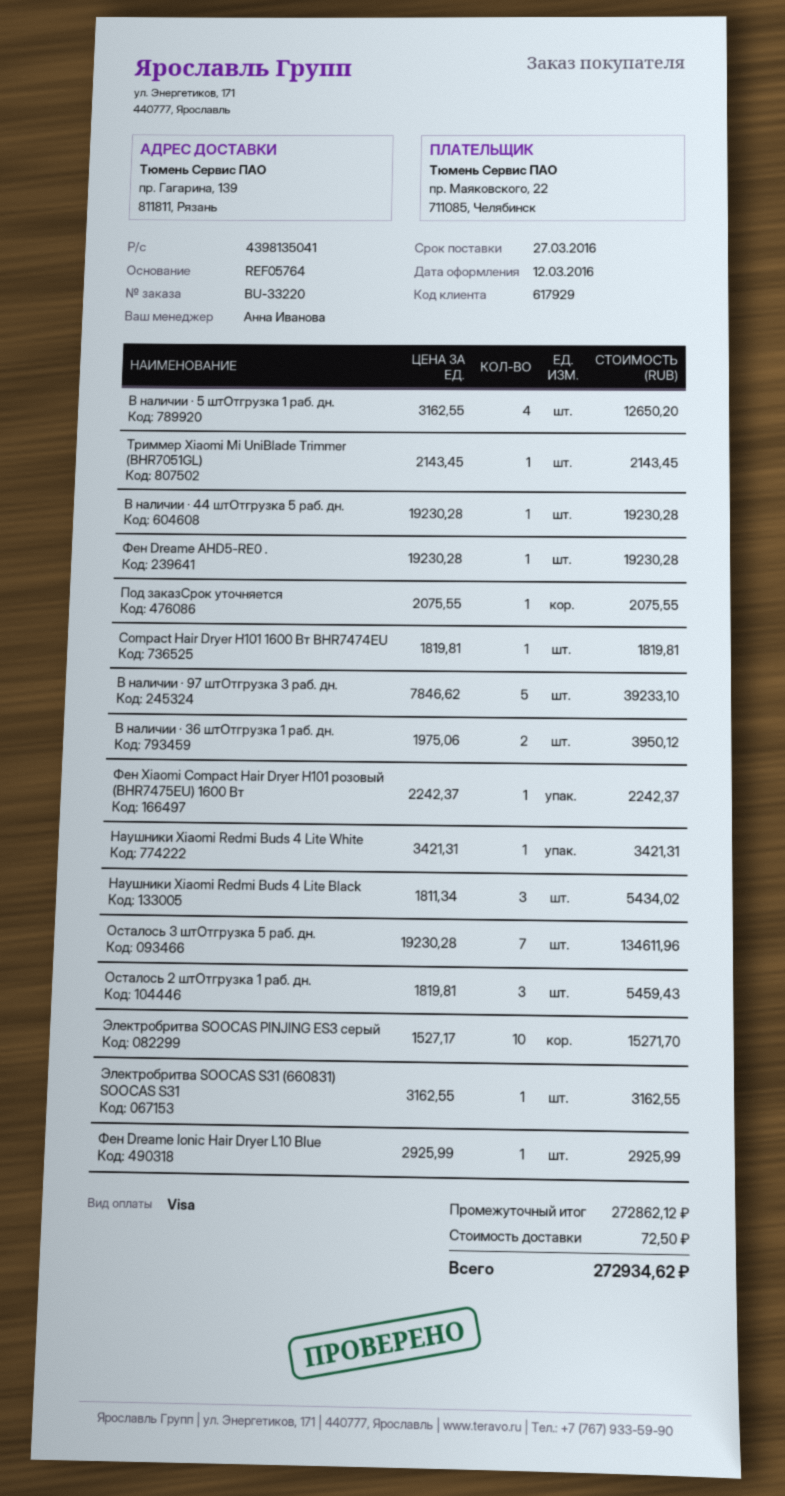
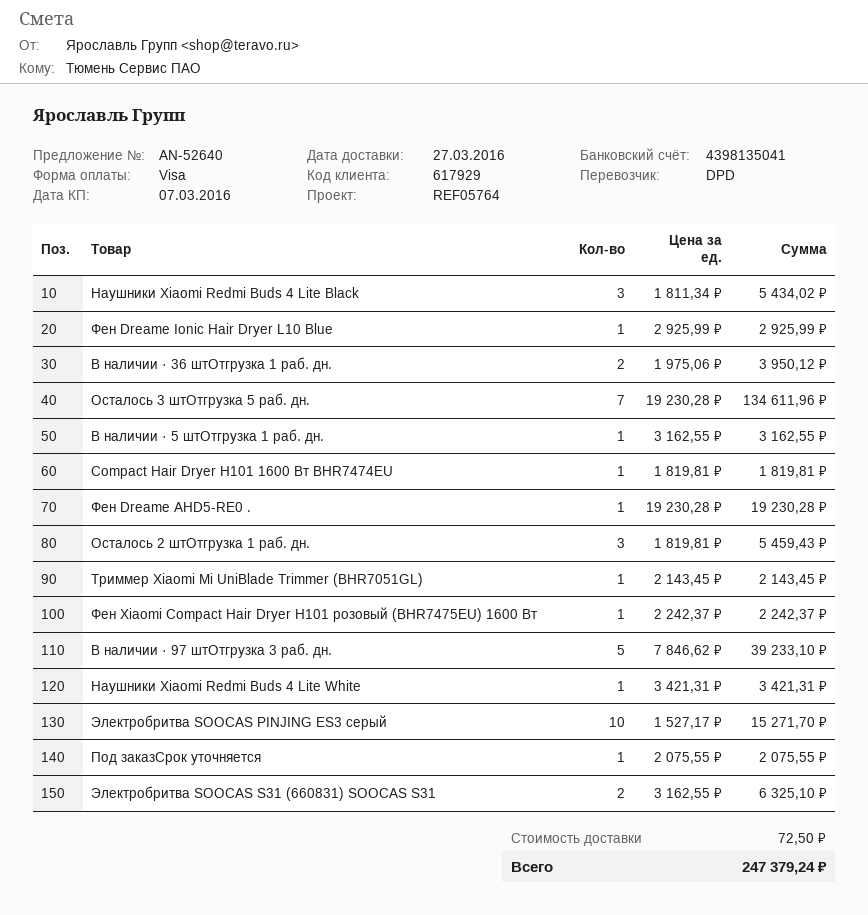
В наличии · 5 штОтгрузка 1 раб. дн.: 4 x 3162.55 = 12650.20 -> 1 x 3162.55 = 3162.55
В наличии · 44 штОтгрузка 5 раб. дн.: 1 x 19230.28 = 19230.28 -> none
Электробритва SOOCAS S31 (660831) SOOCAS S31: 1 x 3162.55 = 3162.55 -> 2 x 3162.55 = 6325.10
total: 272934.62 -> 247379.24

